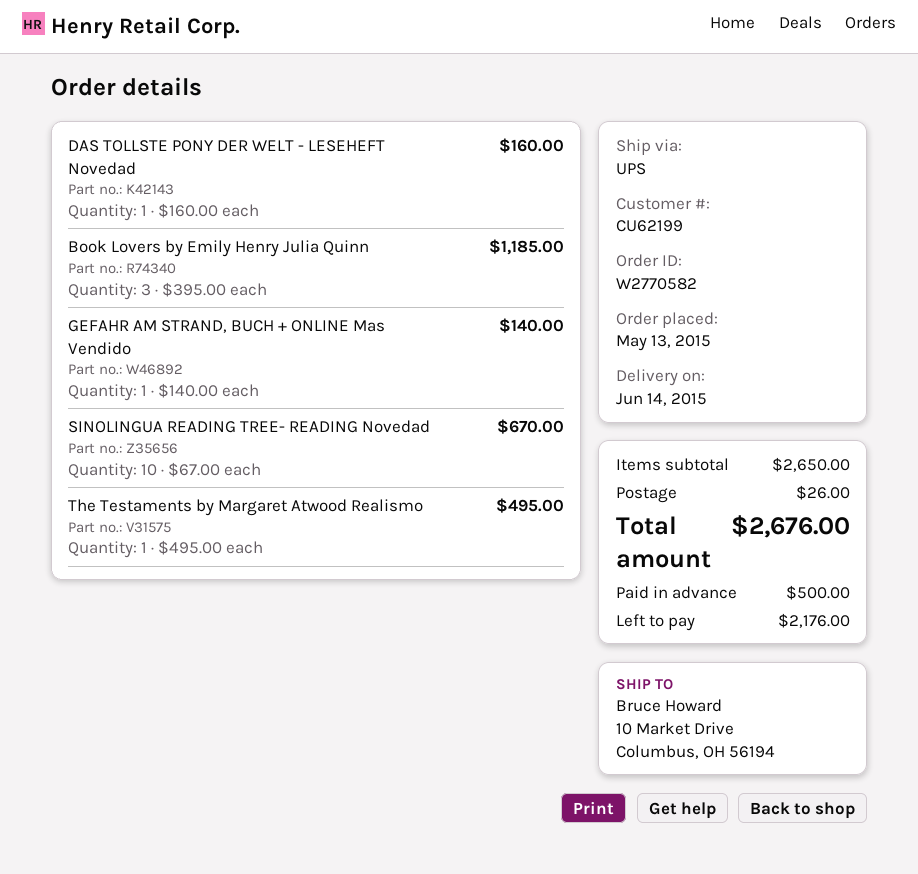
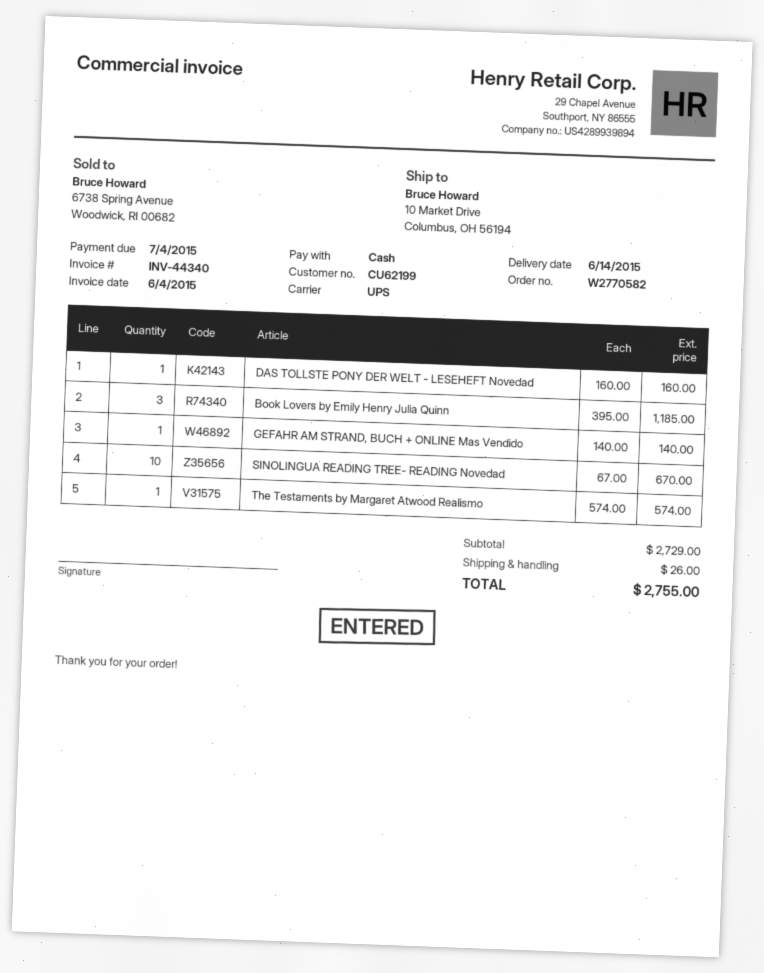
The Testaments by Margaret Atwood Realismo: 1 x 495.00 = 495.00 -> 1 x 574.00 = 574.00
subtotal: 2650.00 -> 2729.00
total: 2676.00 -> 2755.00

